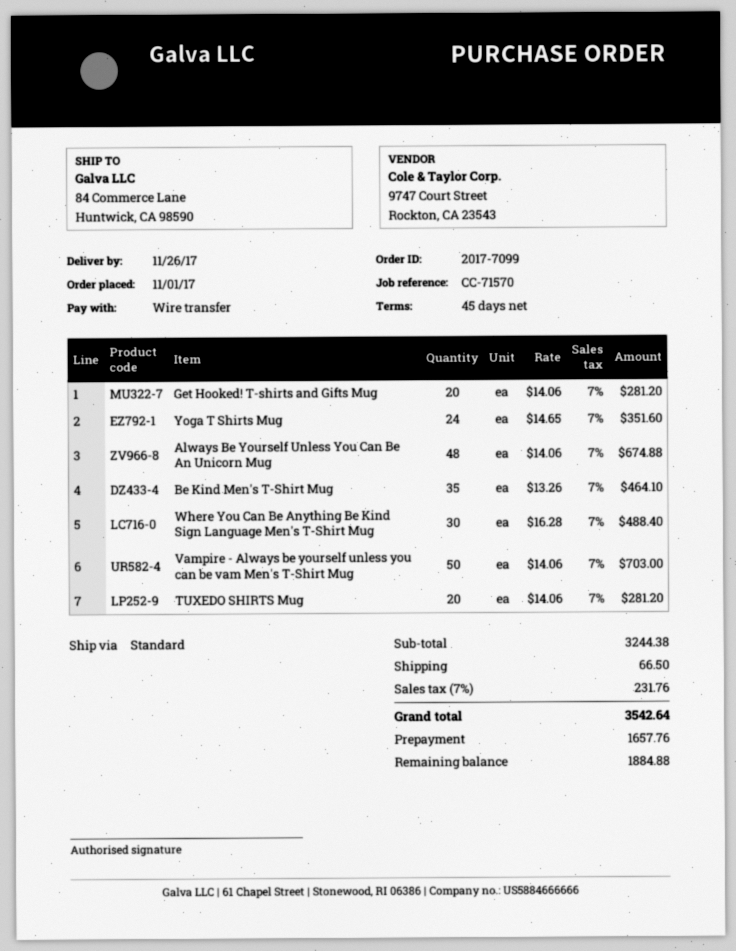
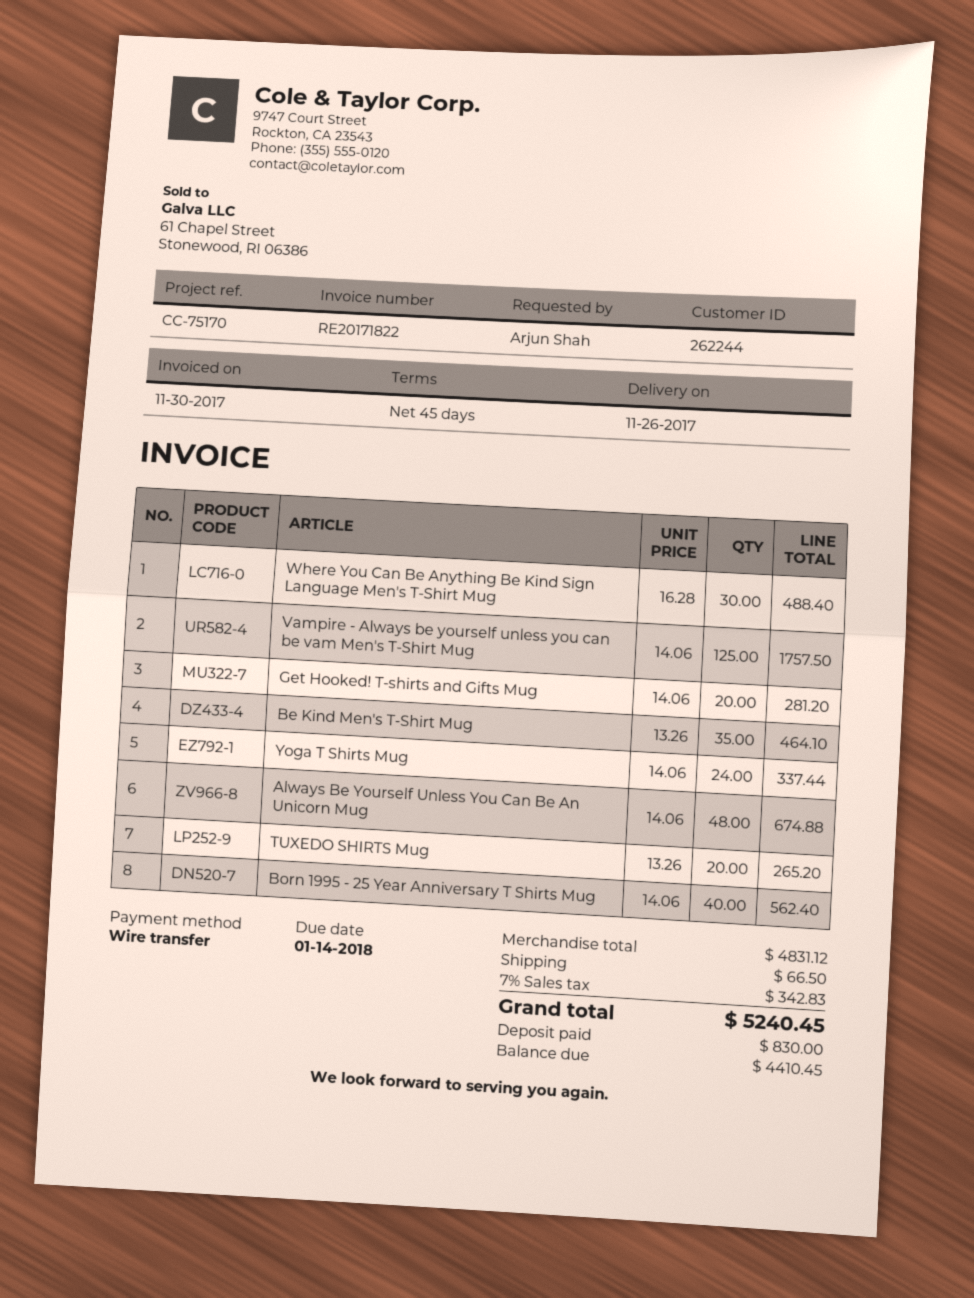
reference: CC-71570 -> CC-75170
Yoga T Shirts Mug: 24 x 14.65 = 351.60 -> 24 x 14.06 = 337.44
Vampire - Always be yourself unless you can be vam Men's T-Shirt Mug: 50 x 14.06 = 703.00 -> 125 x 14.06 = 1757.50
TUXEDO SHIRTS Mug: 20 x 14.06 = 281.20 -> 20 x 13.26 = 265.20
Born 1995 - 25 Year Anniversary T Shirts Mug: none -> 40 x 14.06 = 562.40
subtotal: 3244.38 -> 4831.12
tax: 7% = 231.76 -> 7% = 342.83
total: 3542.64 -> 5240.45
deposit: 1657.76 -> 830.00
balance: 1884.88 -> 4410.45

